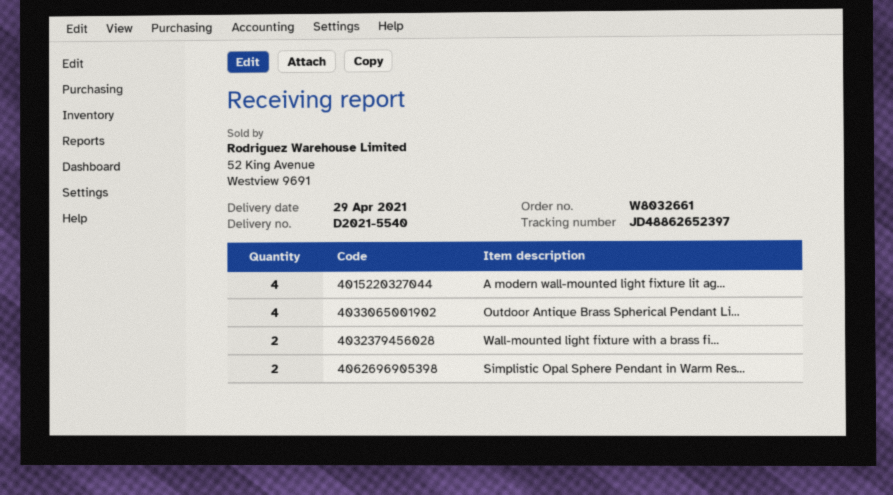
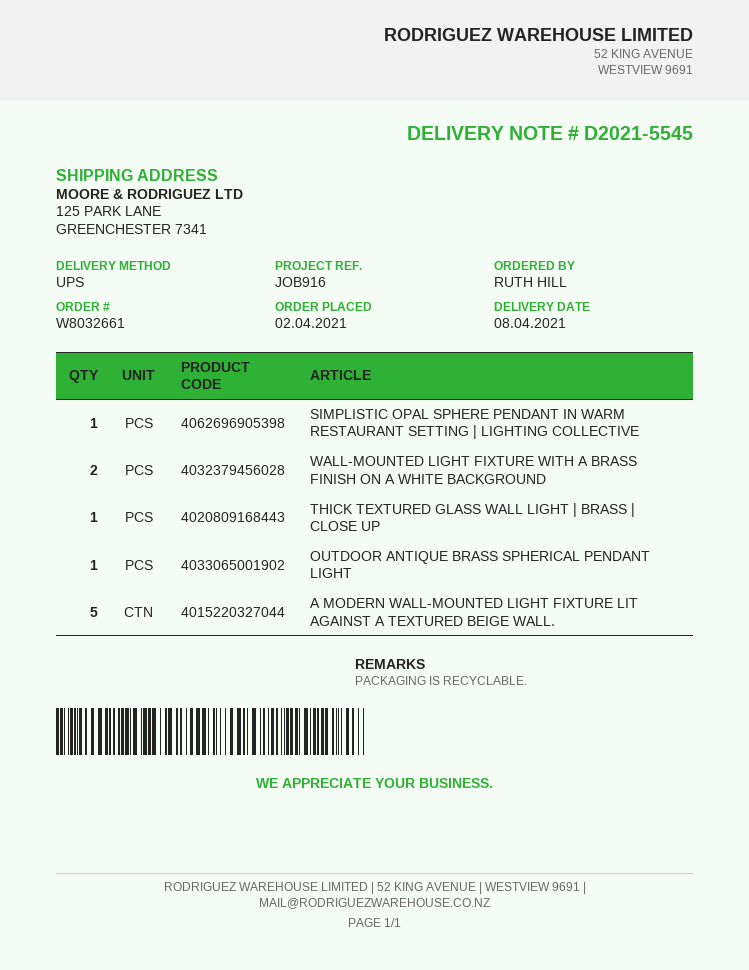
delivery note number: D2021-5540 -> D2021-5545
delivery date: 2021-04-29 -> 2021-04-08
A modern wall-mounted light fixture lit ag...: 4 -> 5
Outdoor Antique Brass Spherical Pendant Li...: 4 -> 1
Simplistic Opal Sphere Pendant in Warm Res...: 2 -> 1
THICK TEXTURED GLASS WALL LIGHT | BRASS | CLOSE UP: none -> 1

